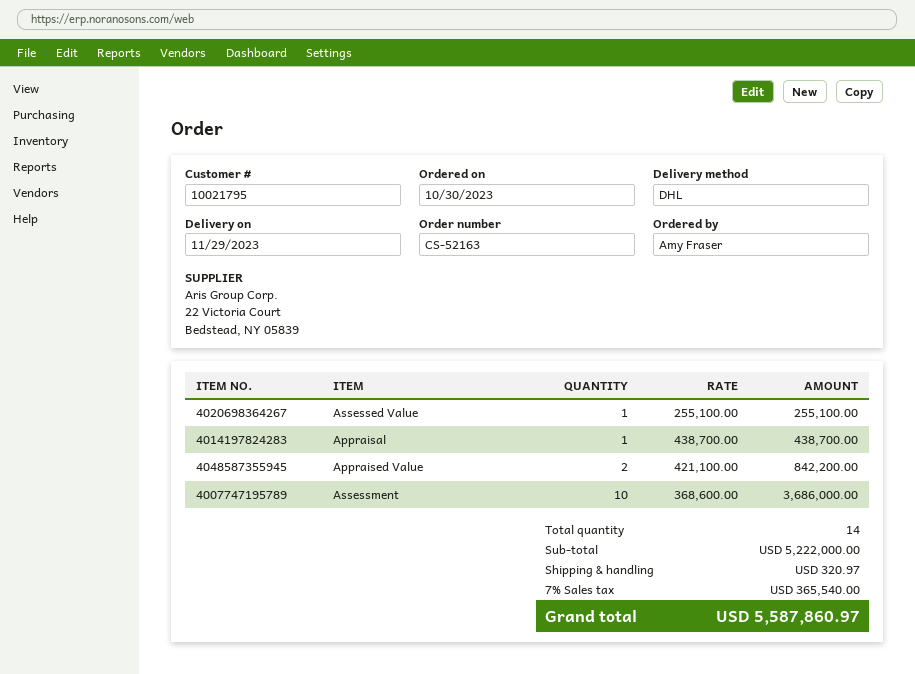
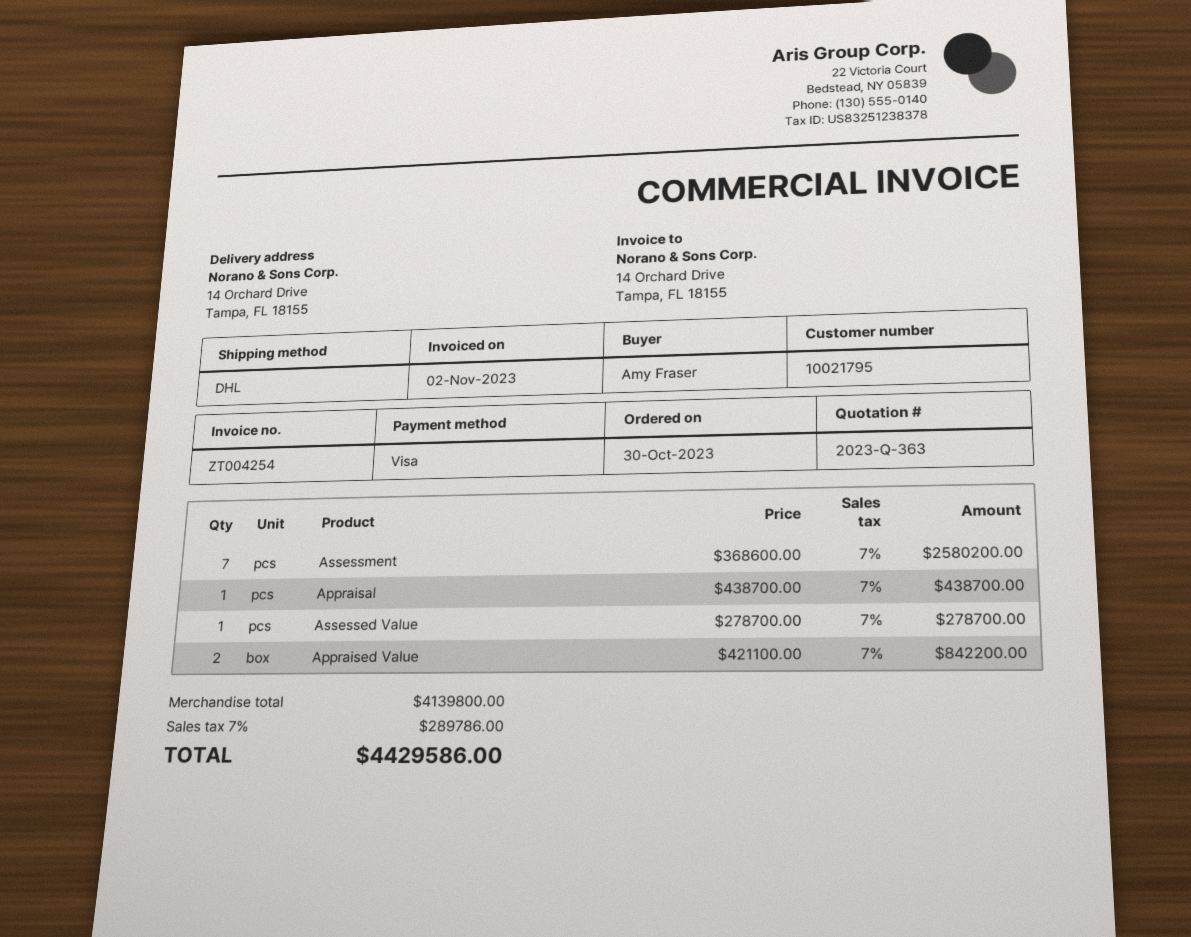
Assessed Value: 1 x 255100.00 = 255100.00 -> 1 x 278700.00 = 278700.00
Assessment: 10 x 368600.00 = 3686000.00 -> 7 x 368600.00 = 2580200.00
subtotal: 5222000.00 -> 4139800.00
shipping: 320.97 -> none
tax: 7% = 365540.00 -> 7% = 289786.00
total: 5587860.97 -> 4429586.00

